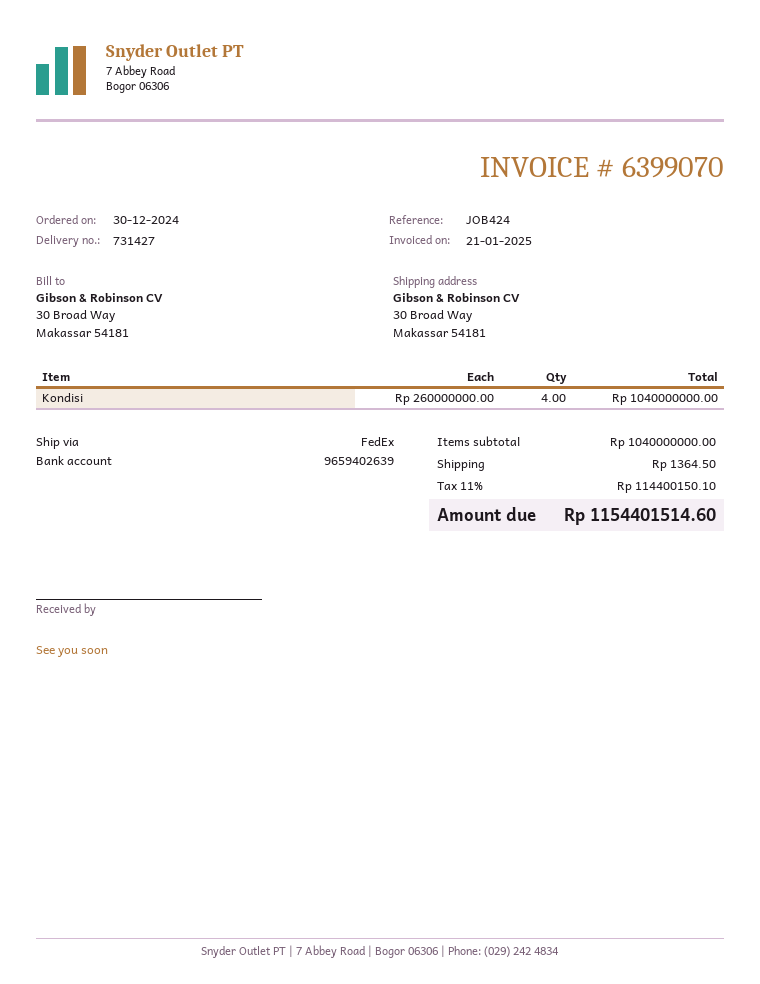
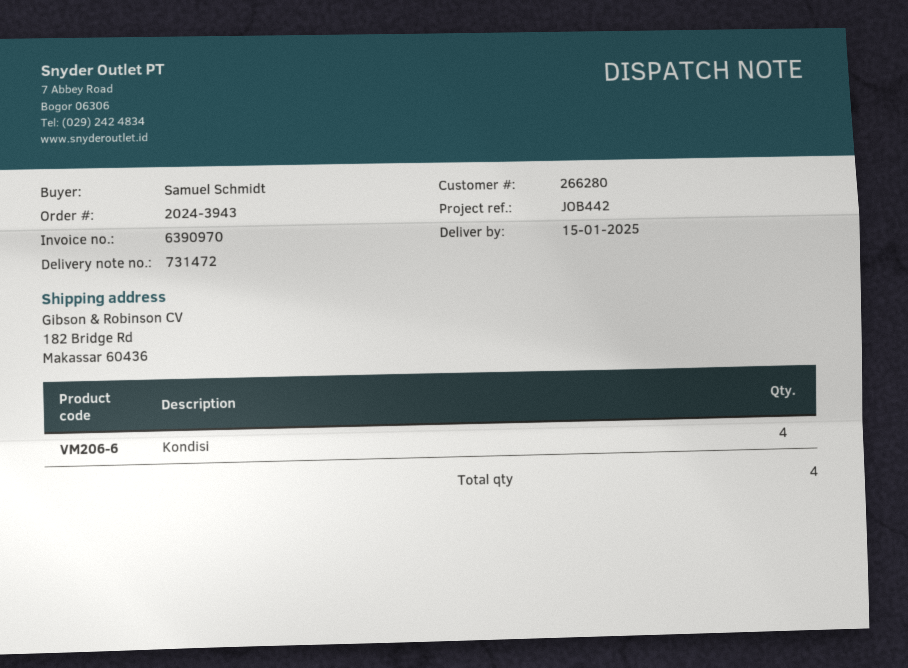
delivery note number: 731427 -> 731472
invoice number: 6399070 -> 6390970
reference: JOB424 -> JOB442
ship to: 30 Broad Way, Makassar 54181 -> 182 Bridge Rd, Makassar 60436

